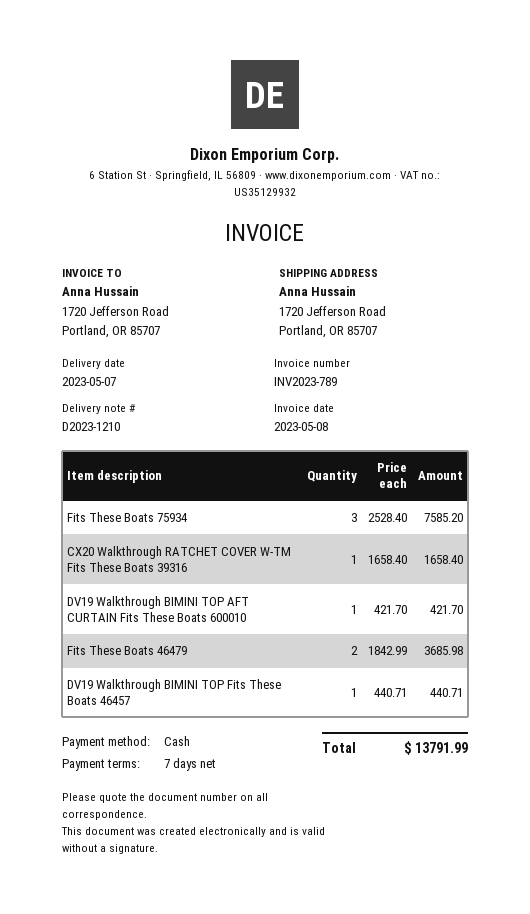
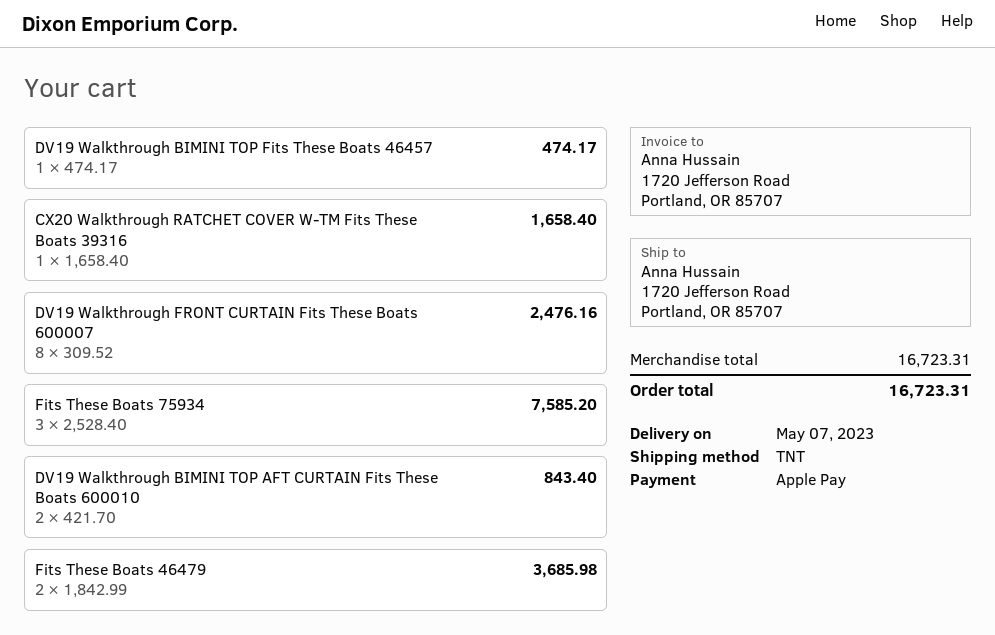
payment method: cash -> Apple Pay
DV19 Walkthrough BIMINI TOP AFT CURTAIN Fits These Boats 600010: 1 x 421.70 = 421.70 -> 2 x 421.70 = 843.40
DV19 Walkthrough BIMINI TOP Fits These Boats 46457: 1 x 440.71 = 440.71 -> 1 x 474.17 = 474.17
DV19 Walkthrough FRONT CURTAIN Fits These Boats 600007: none -> 8 x 309.52 = 2476.16
total: 13791.99 -> 16723.31

